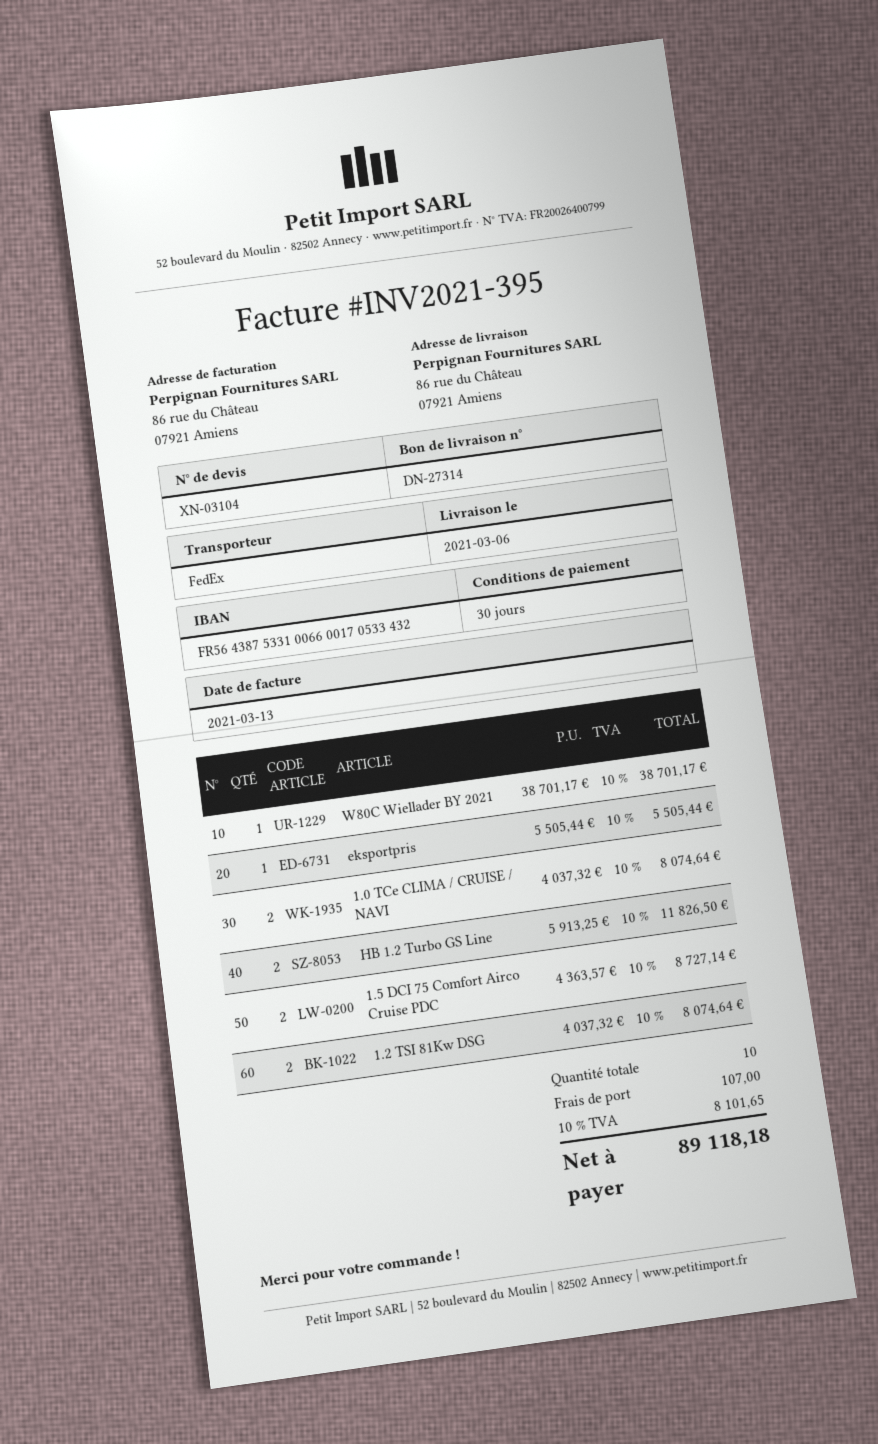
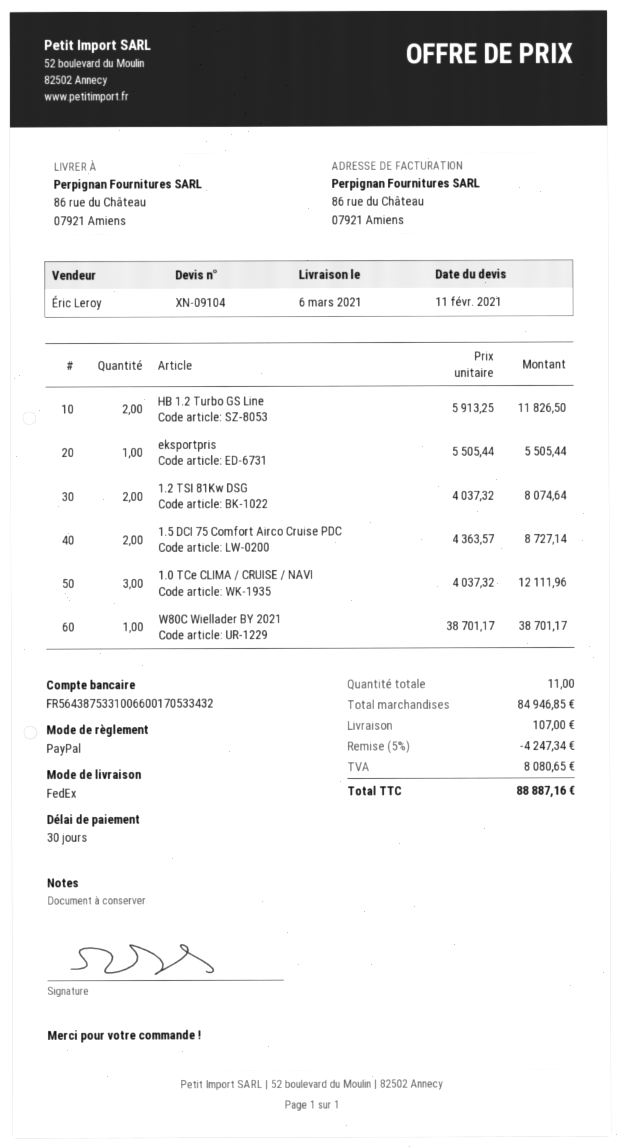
quote number: XN-03104 -> XN-09104
1.0 TCe CLIMA / CRUISE / NAVI: 2 x 4037.32 = 8074.64 -> 3 x 4037.32 = 12111.96
total quantity: 10 -> 11
discount: none -> 5% = 4247.34
tax: 8101.65 -> 8080.65
total: 89118.18 -> 88887.16

